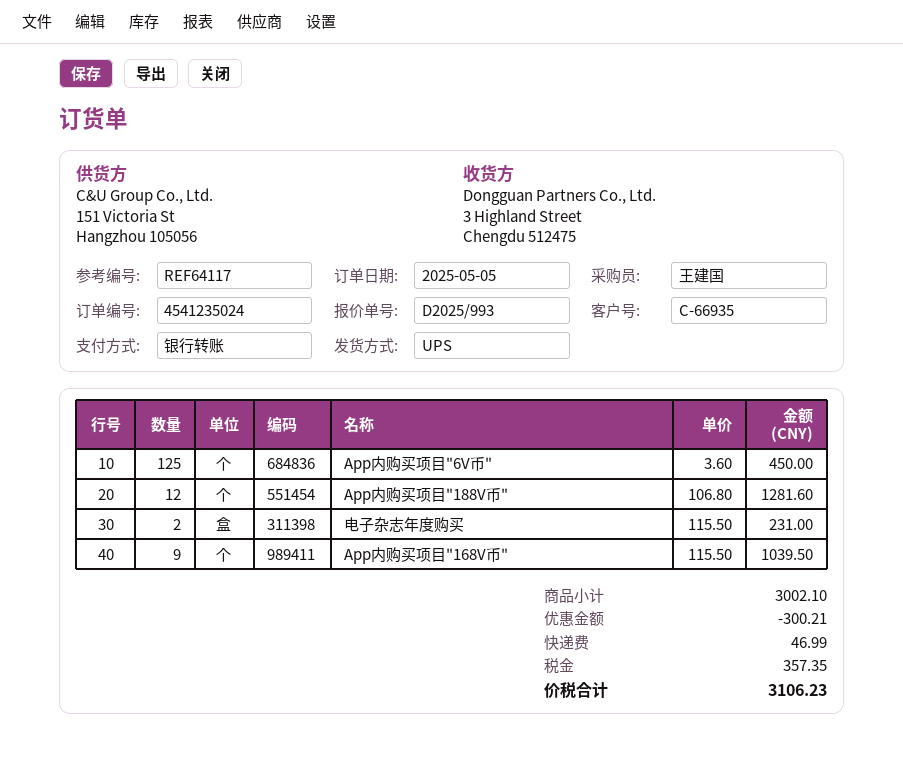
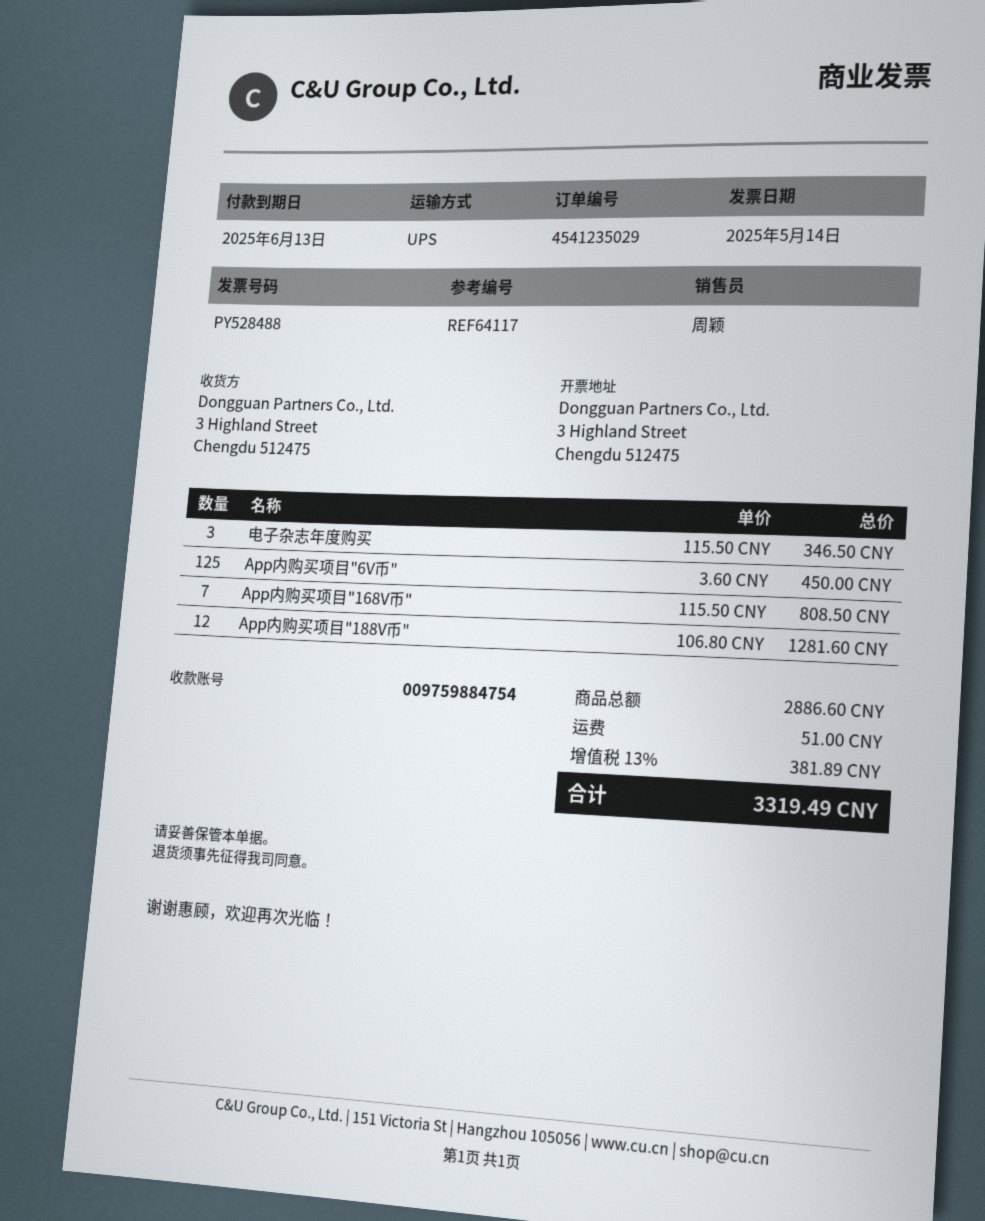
order number: 4541235024 -> 4541235029
电子杂志年度购买: 2 x 115.50 = 231.00 -> 3 x 115.50 = 346.50
App内购买项目"168V币": 9 x 115.50 = 1039.50 -> 7 x 115.50 = 808.50
subtotal: 3002.10 -> 2886.60
discount: 300.21 -> none
shipping: 46.99 -> 51.00
tax: 357.35 -> 381.89
total: 3106.23 -> 3319.49

